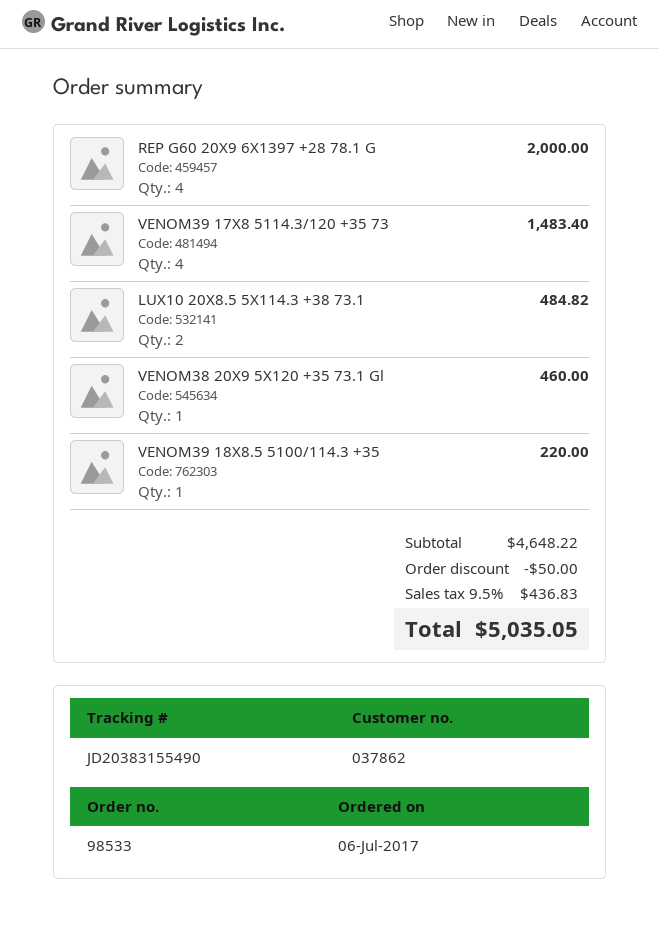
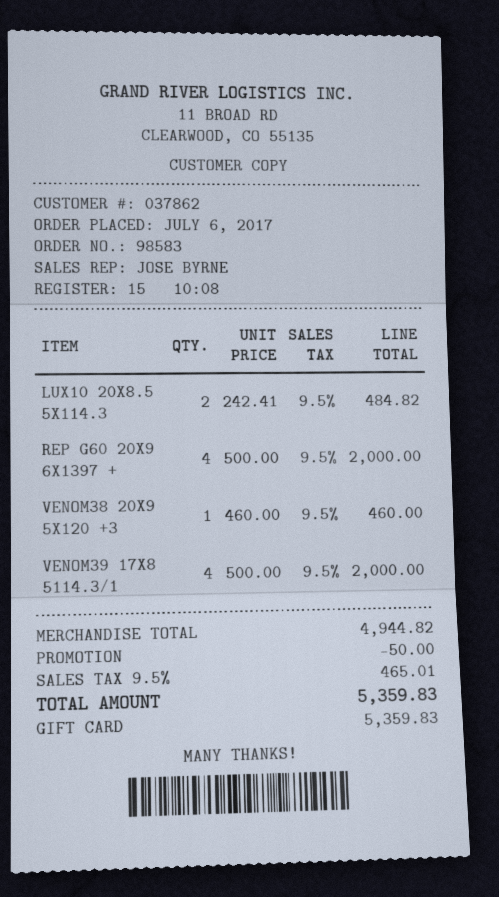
order number: 98533 -> 98583
VENOM39 17X8 5114.3/120 +35 73: 4 for 1483.40 -> 4 for 2000.00
VENOM39 18X8.5 5100/114.3 +35: 1 for 220.00 -> none
subtotal: 4648.22 -> 4944.82
tax: 9.5% = 436.83 -> 9.5% = 465.01
total: 5035.05 -> 5359.83

